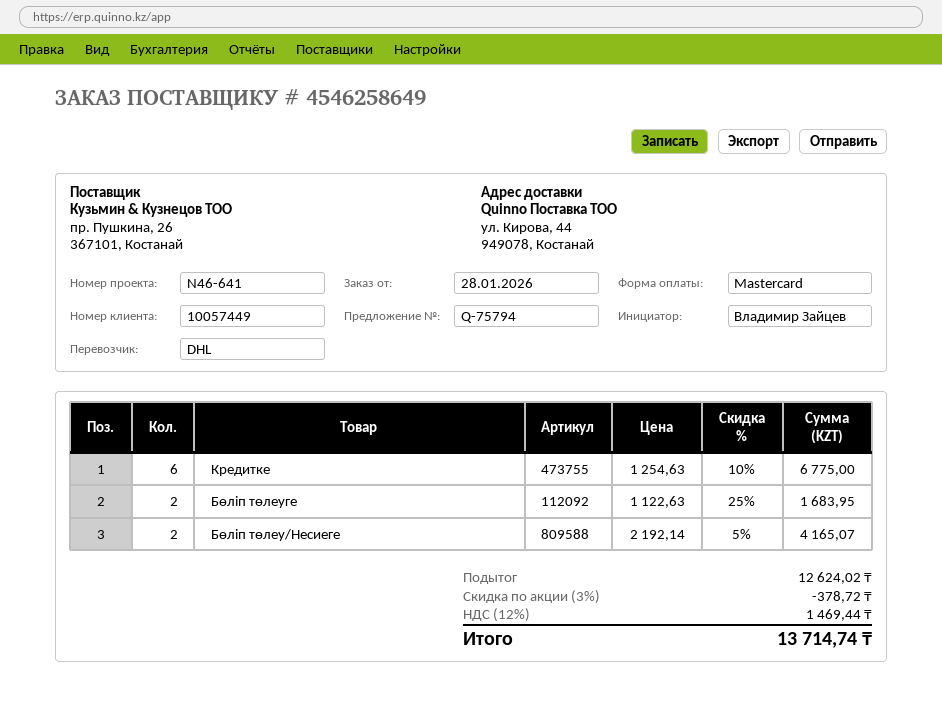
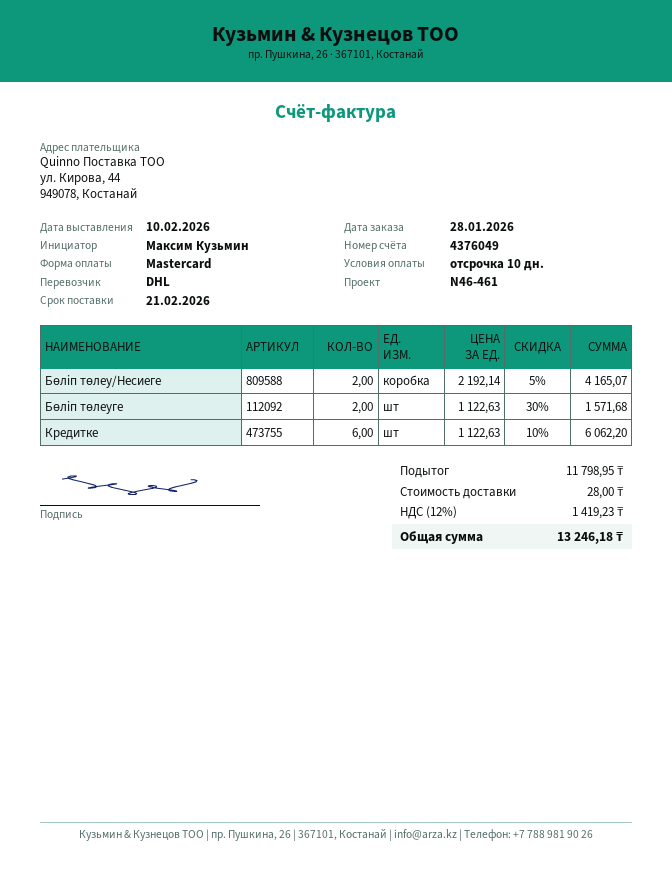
reference: N46-641 -> N46-461
ordered by: Владимир Зайцев -> Максим Кузьмин
Кредитке: 6 x 1254.63 - 10% = 6775.00 -> 6 x 1122.63 - 10% = 6062.20
Бөліп төлеуге: 2 x 1122.63 - 25% = 1683.95 -> 2 x 1122.63 - 30% = 1571.68
subtotal: 12624.02 -> 11798.95
discount: 3% = 378.72 -> none
shipping: none -> 28.00
tax: 12% = 1469.44 -> 12% = 1419.23
total: 13714.74 -> 13246.18

